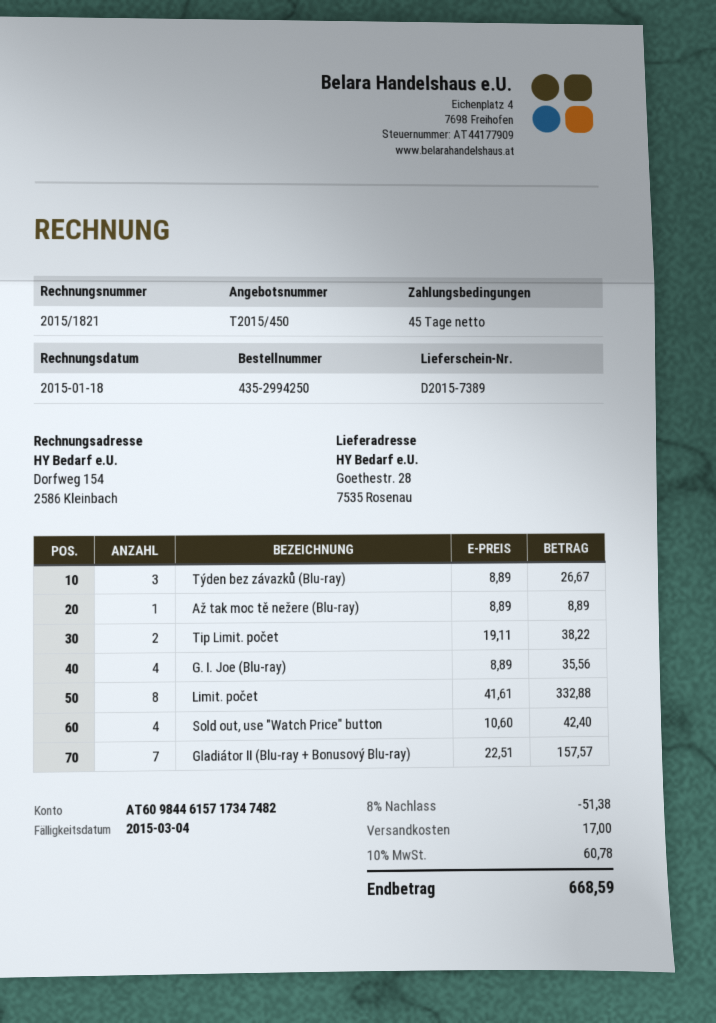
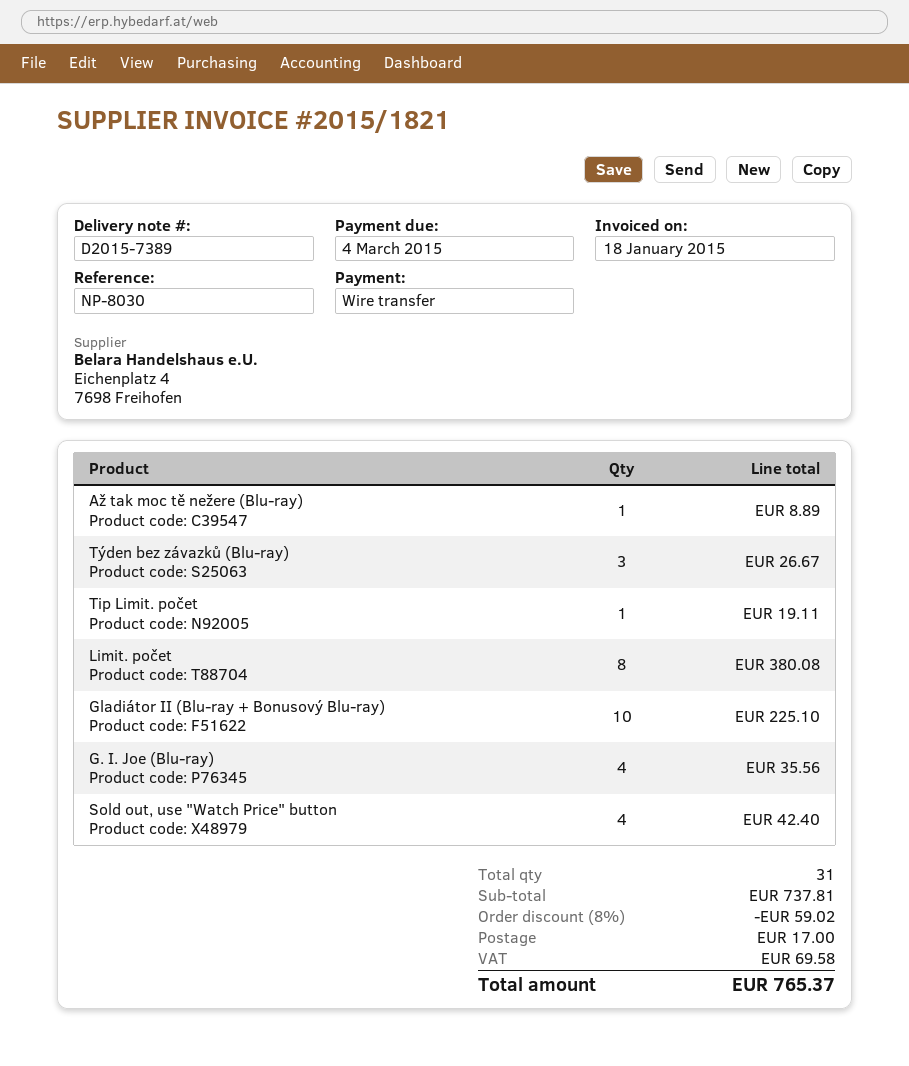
Tip Limit. počet: 2 for 38.22 -> 1 for 19.11
Limit. počet: 8 for 332.88 -> 8 for 380.08
Gladiátor II (Blu-ray + Bonusový Blu-ray): 7 for 157.57 -> 10 for 225.10
discount: 8% = 51.38 -> 8% = 59.02
tax: 60.78 -> 69.58
total: 668.59 -> 765.37

